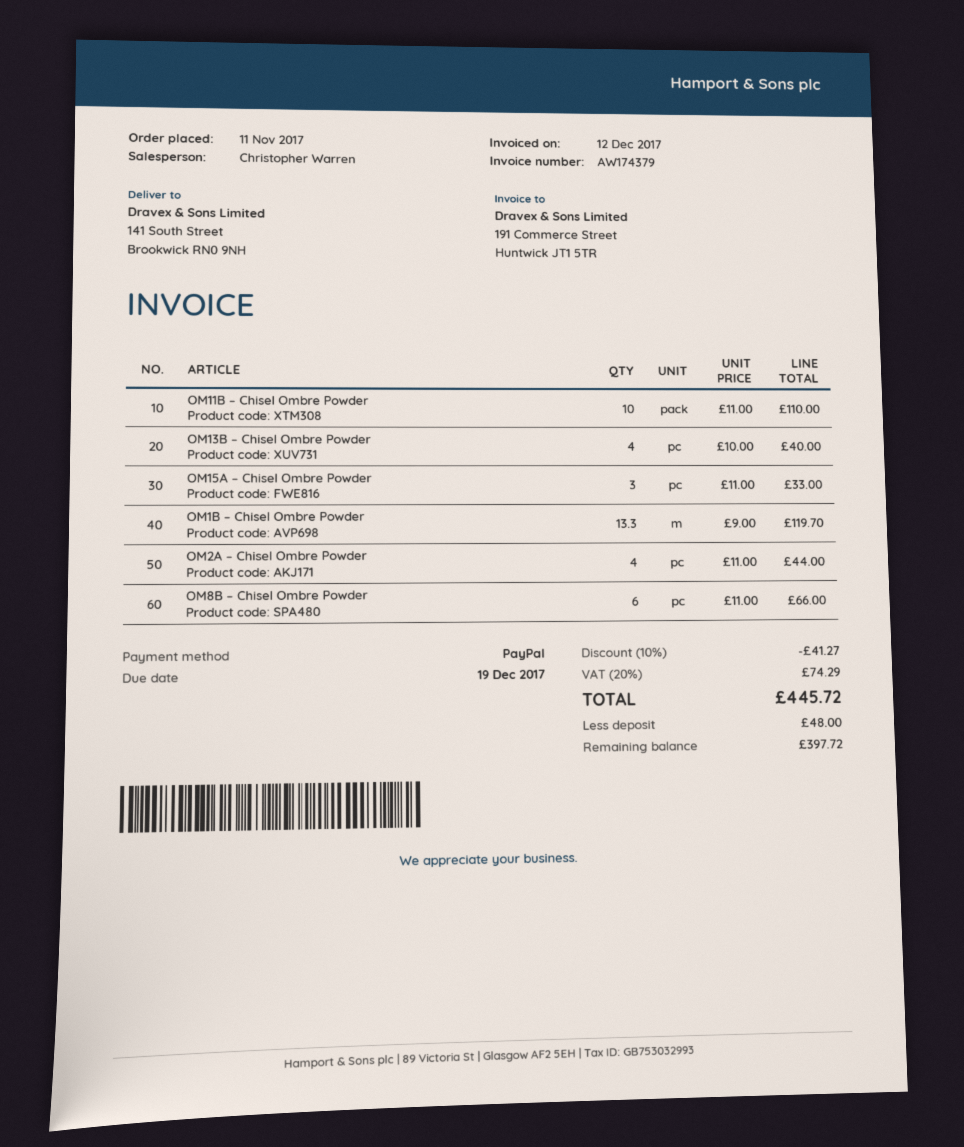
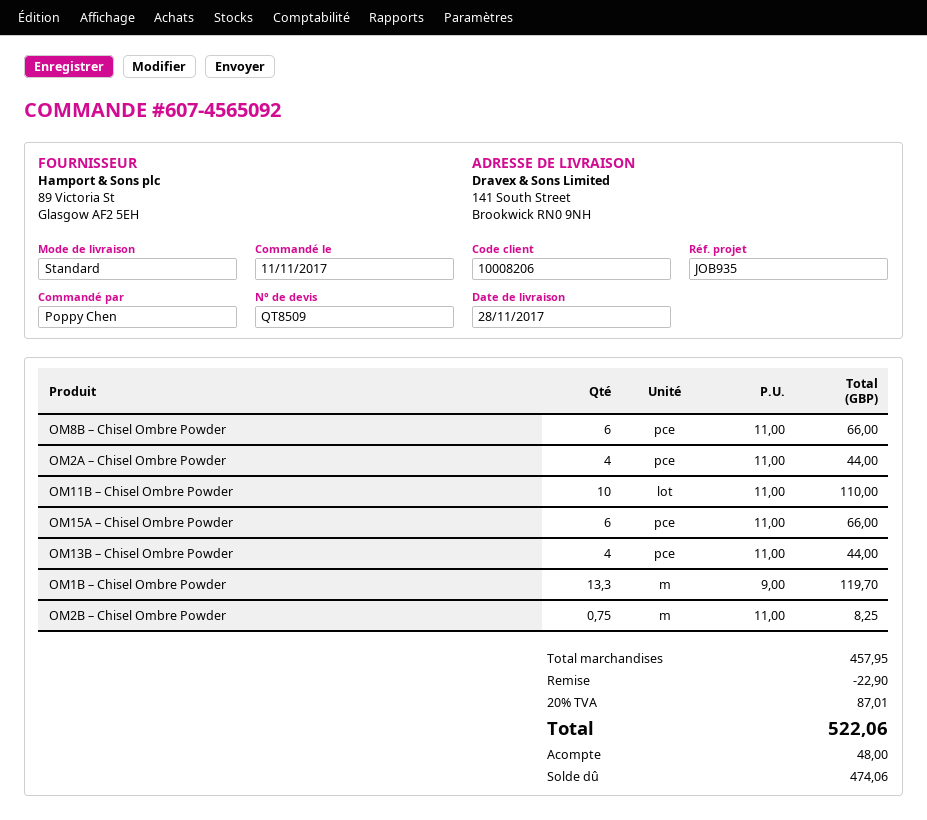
OM13B – Chisel Ombre Powder: 4 x 10.00 = 40.00 -> 4 x 11.00 = 44.00
OM15A – Chisel Ombre Powder: 3 x 11.00 = 33.00 -> 6 x 11.00 = 66.00
OM2B – Chisel Ombre Powder: none -> 0.75 x 11.00 = 8.25
discount: 41.27 -> 22.90
tax: 20% = 74.29 -> 20% = 87.01
total: 445.72 -> 522.06
balance: 397.72 -> 474.06

